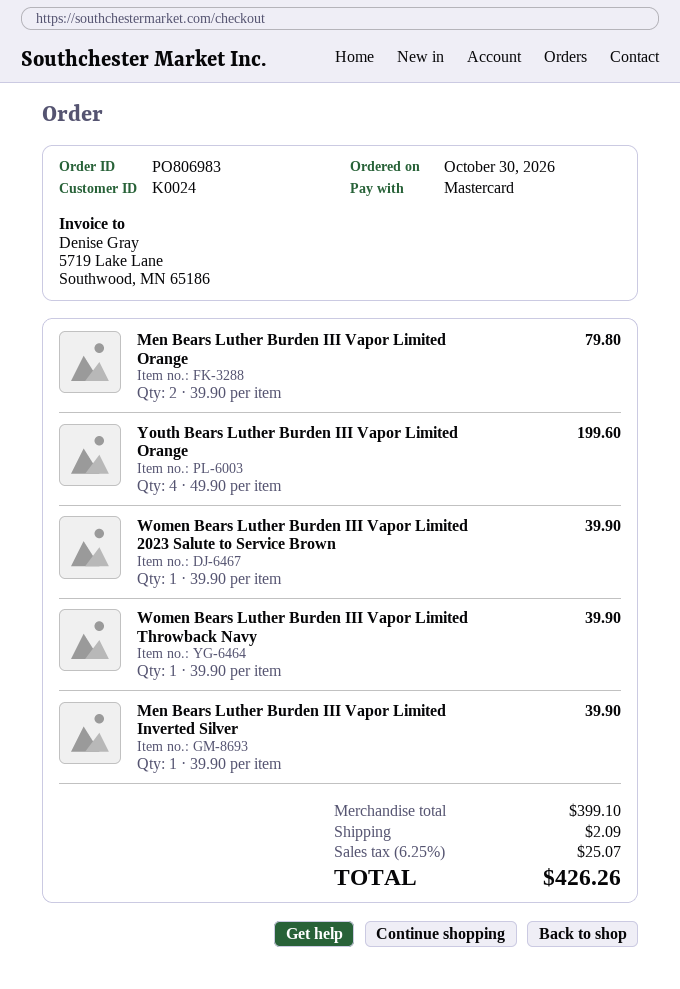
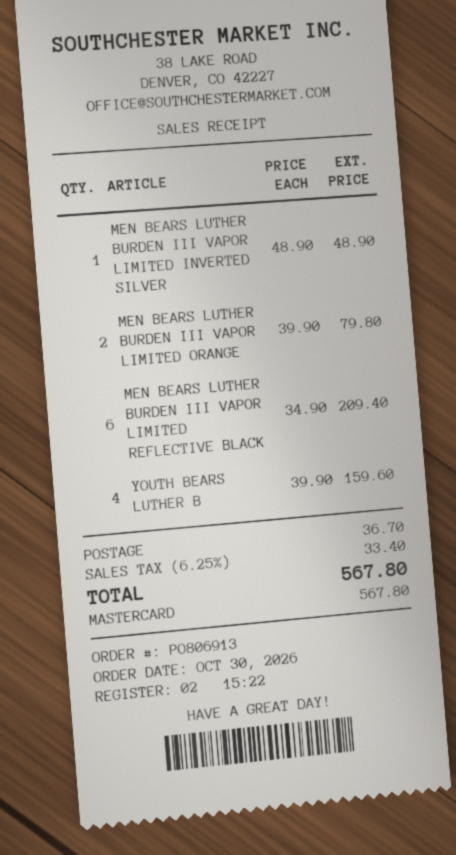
order number: PO806983 -> PO806913
Youth Bears Luther Burden III Vapor Limited Orange: 4 x 49.90 = 199.60 -> 4 x 39.90 = 159.60
Women Bears Luther Burden III Vapor Limited 2023 Salute to Service Brown: 1 x 39.90 = 39.90 -> none
Women Bears Luther Burden III Vapor Limited Throwback Navy: 1 x 39.90 = 39.90 -> none
Men Bears Luther Burden III Vapor Limited Inverted Silver: 1 x 39.90 = 39.90 -> 1 x 48.90 = 48.90
MEN BEARS LUTHER BURDEN III VAPOR LIMITED REFLECTIVE BLACK: none -> 6 x 34.90 = 209.40
shipping: 2.09 -> 36.70
tax: 6.25% = 25.07 -> 6.25% = 33.40
total: 426.26 -> 567.80

